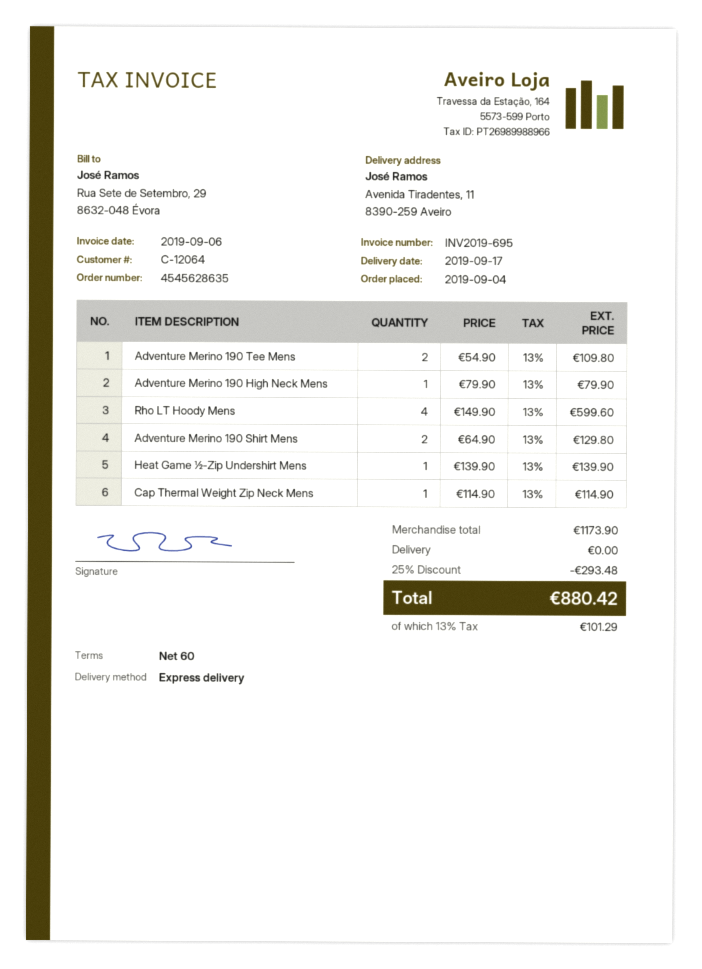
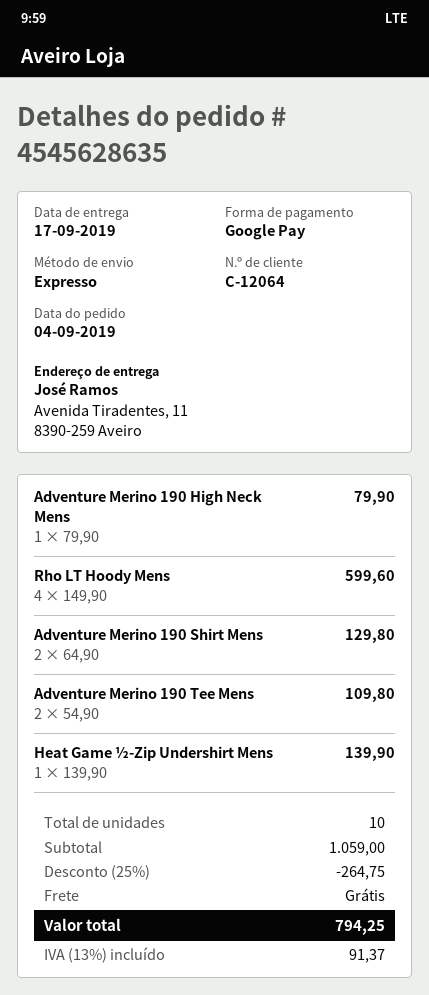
Cap Thermal Weight Zip Neck Mens: 1 x 114.90 = 114.90 -> none
subtotal: 1173.90 -> 1059.00
discount: 25% = 293.48 -> 25% = 264.75
tax: 13% = 101.29 -> 13% = 91.37
total: 880.42 -> 794.25

